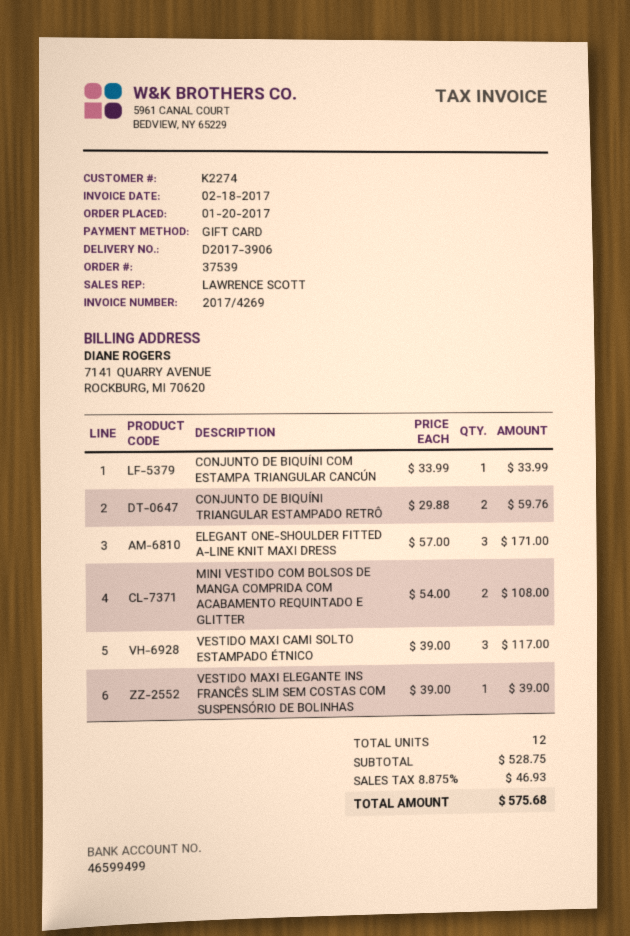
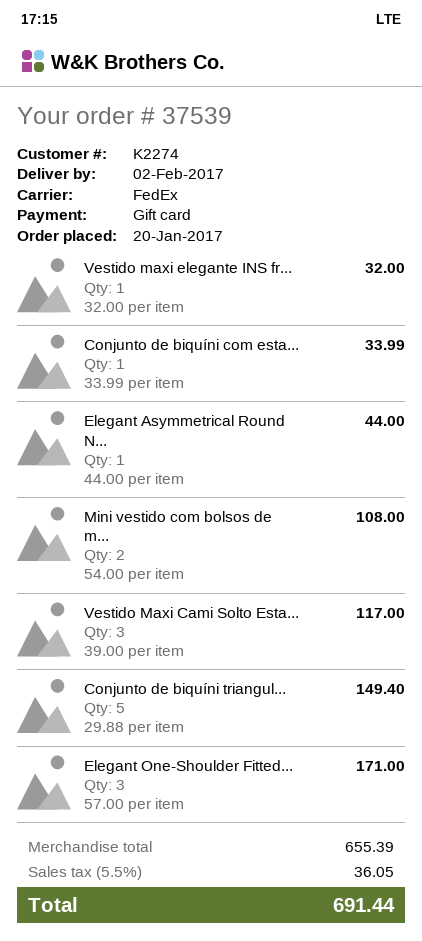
CONJUNTO DE BIQUÍNI TRIANGULAR ESTAMPADO RETRÔ: 2 x 29.88 = 59.76 -> 5 x 29.88 = 149.40
VESTIDO MAXI ELEGANTE INS FRANCÊS SLIM SEM COSTAS COM SUSPENSÓRIO DE BOLINHAS: 1 x 39.00 = 39.00 -> 1 x 32.00 = 32.00
Elegant Asymmetrical Round N...: none -> 1 x 44.00 = 44.00
subtotal: 528.75 -> 655.39
tax: 8.875% = 46.93 -> 5.5% = 36.05
total: 575.68 -> 691.44

